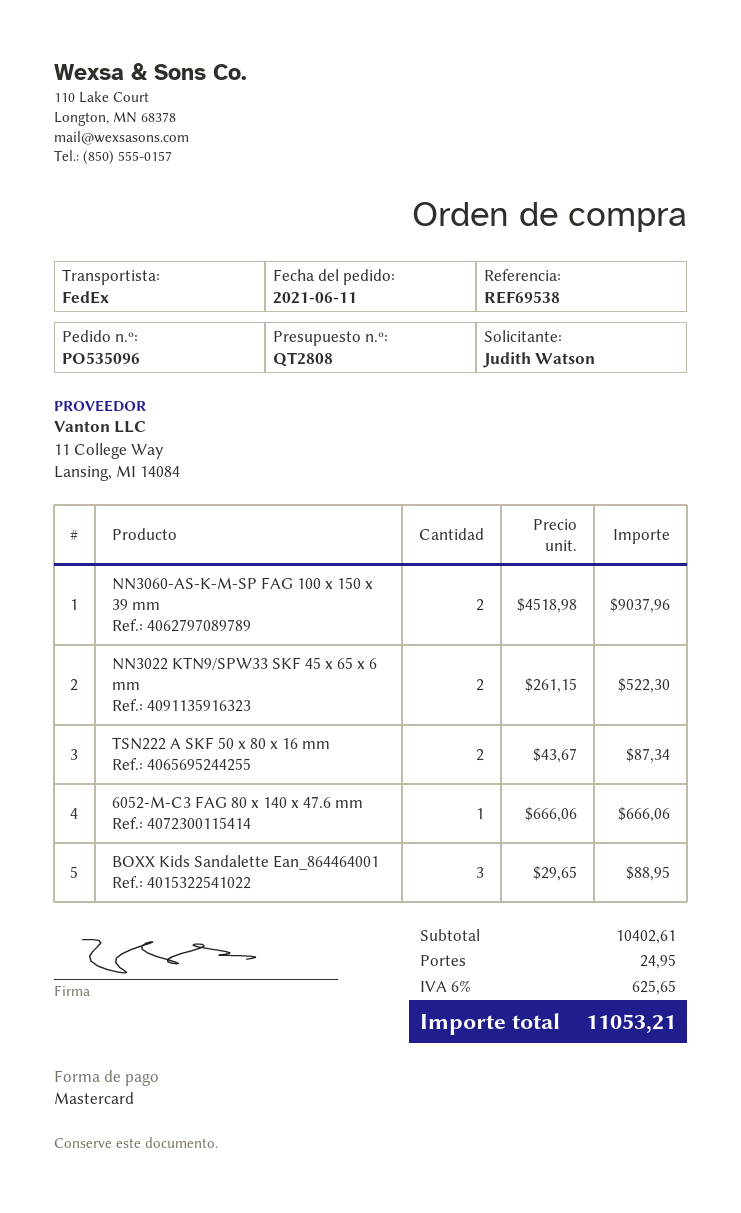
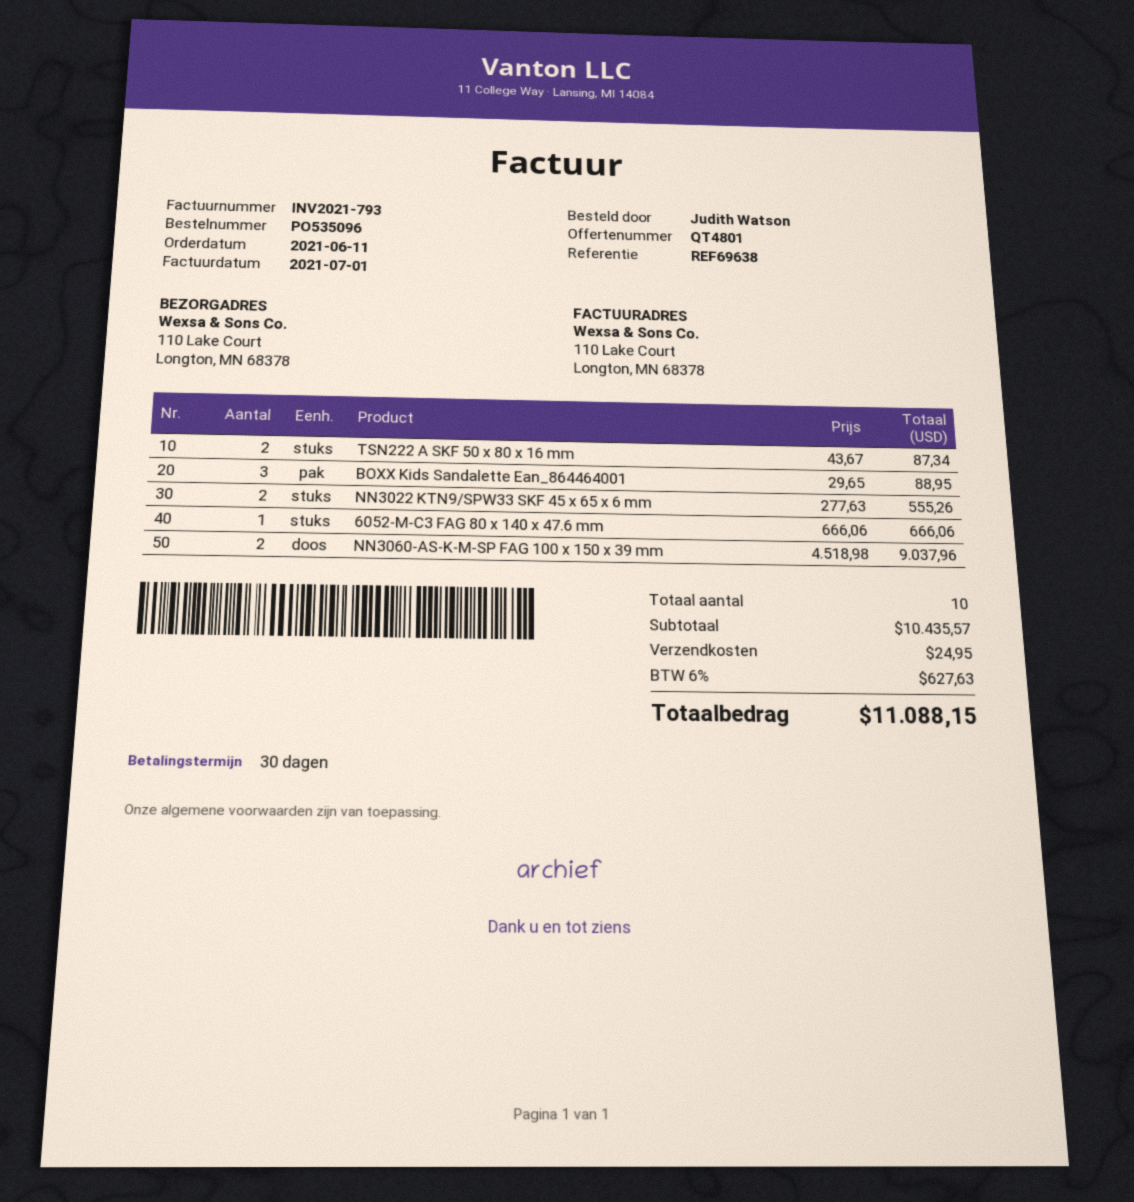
quote number: QT2808 -> QT4801
reference: REF69538 -> REF69638
NN3022 KTN9/SPW33 SKF 45 x 65 x 6 mm: 2 x 261.15 = 522.30 -> 2 x 277.63 = 555.26
subtotal: 10402.61 -> 10435.57
tax: 6% = 625.65 -> 6% = 627.63
total: 11053.21 -> 11088.15

